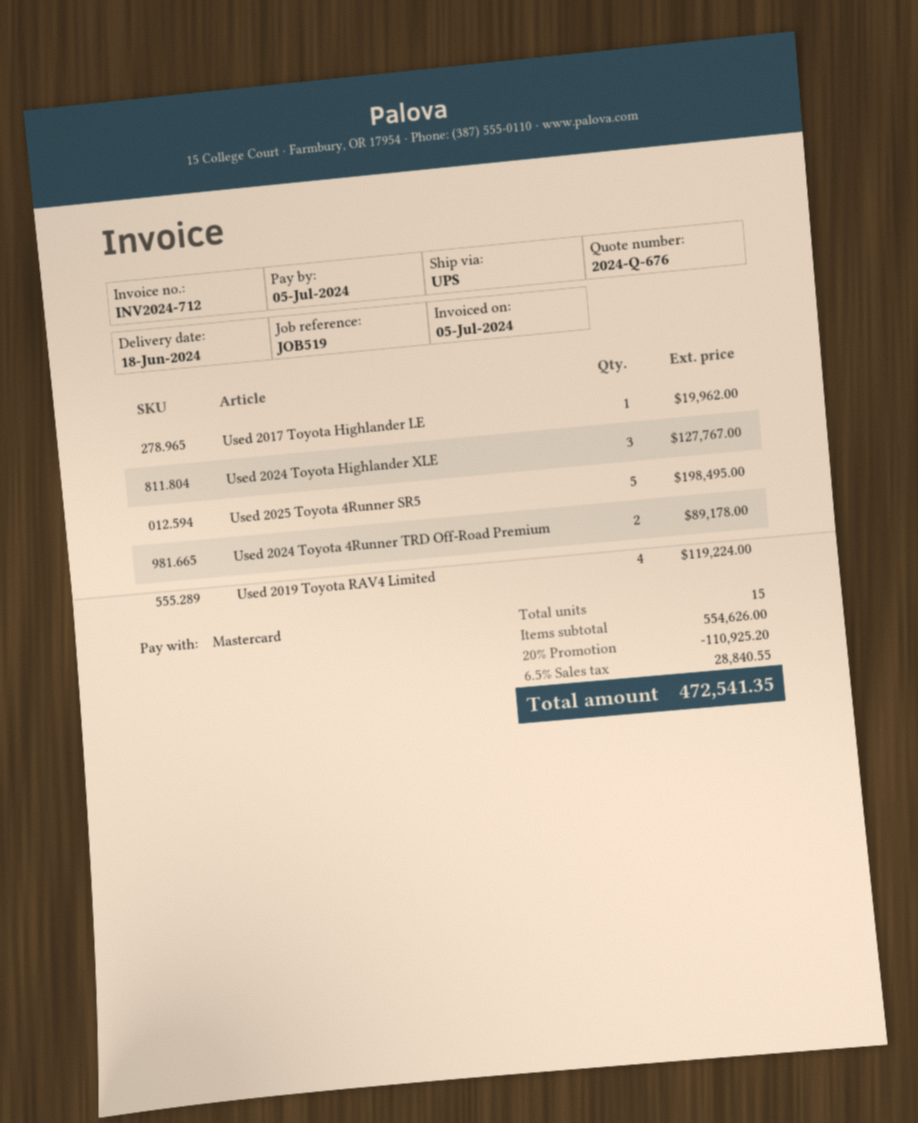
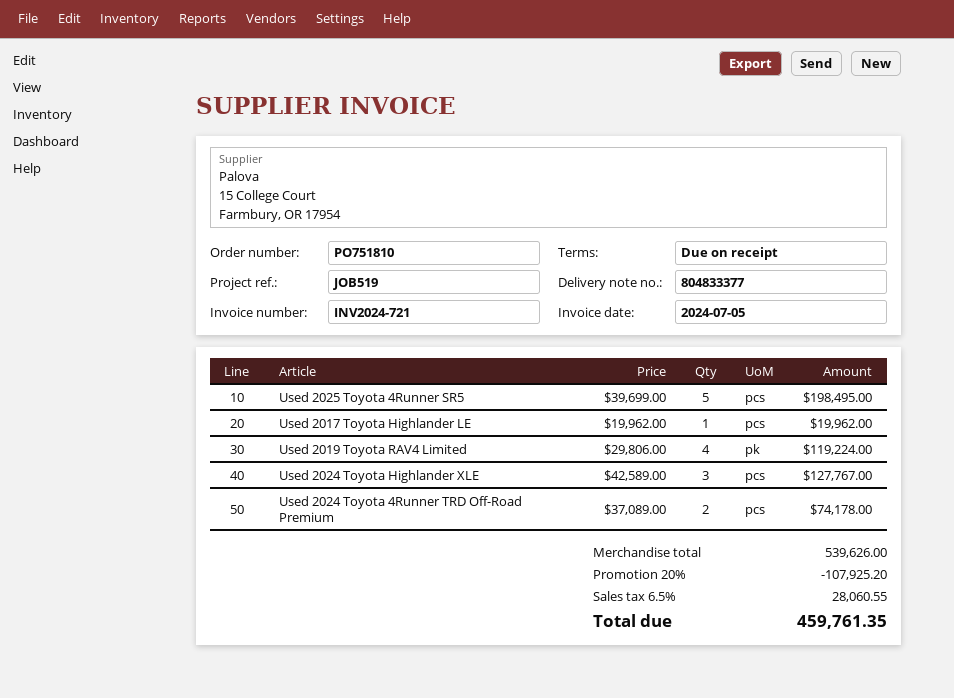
invoice number: INV2024-712 -> INV2024-721
Used 2024 Toyota 4Runner TRD Off-Road Premium: 2 for 89178.00 -> 2 for 74178.00
subtotal: 554626.00 -> 539626.00
discount: 20% = 110925.20 -> 20% = 107925.20
tax: 6.5% = 28840.55 -> 6.5% = 28060.55
total: 472541.35 -> 459761.35

